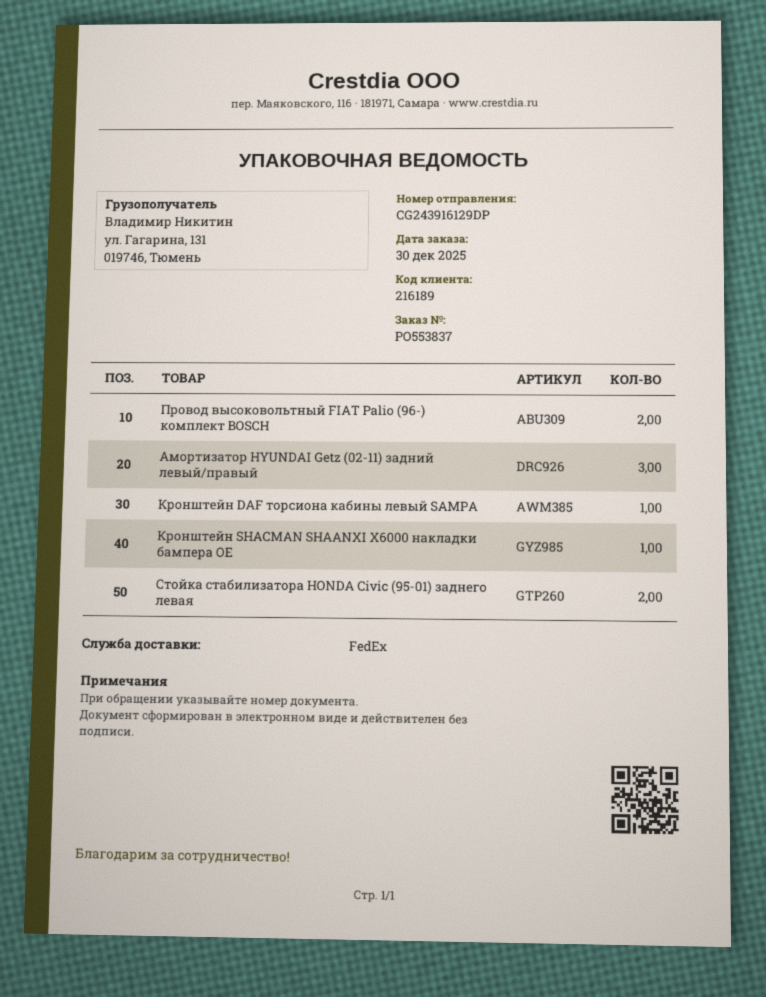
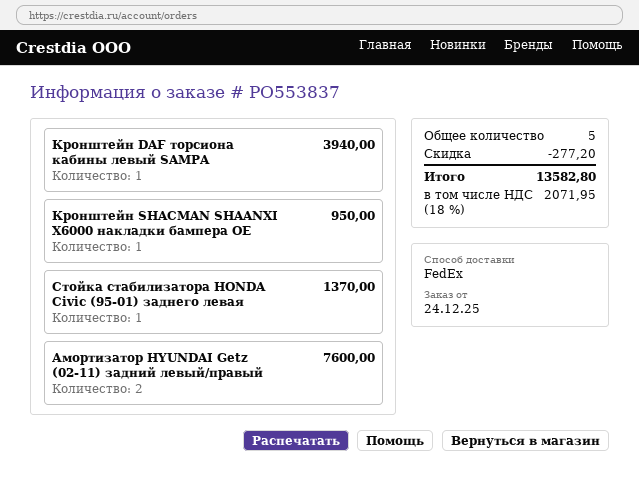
order date: 2025-12-30 -> 2025-12-24
Провод высоковольтный FIAT Palio (96-) комплект BOSCH: 2 -> none
Амортизатор HYUNDAI Getz (02-11) задний левый/правый: 3 -> 2
Стойка стабилизатора HONDA Civic (95-01) заднего левая: 2 -> 1

